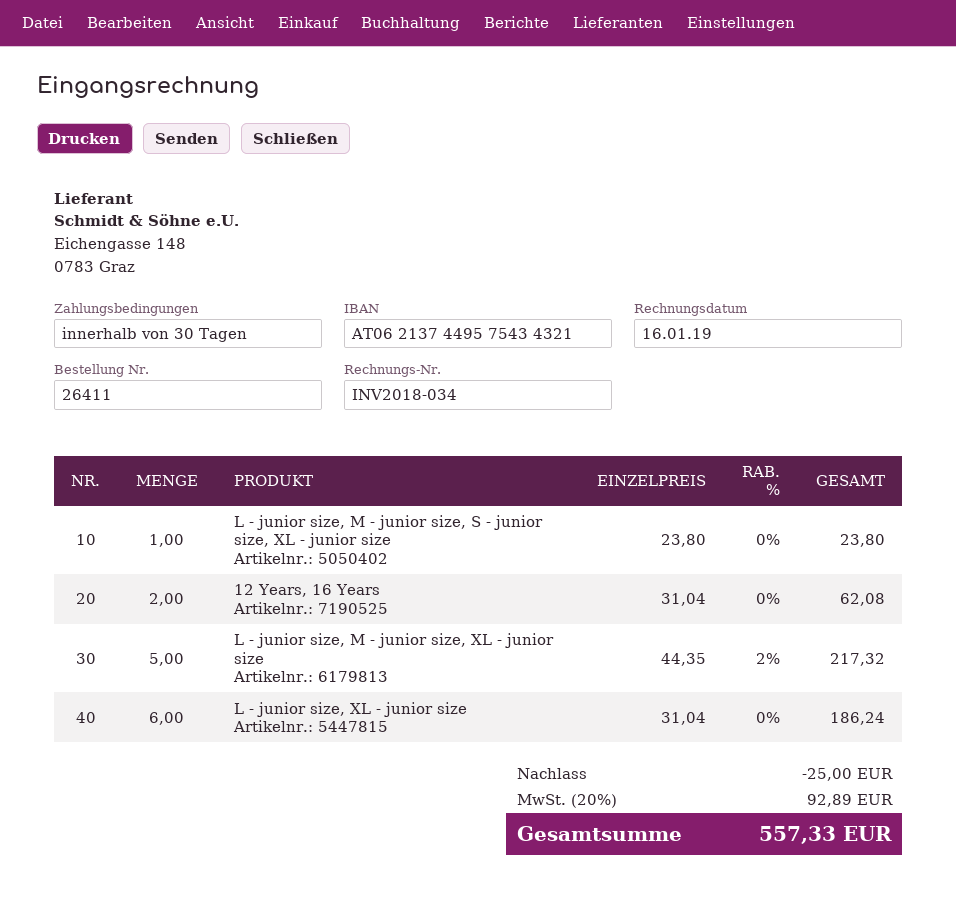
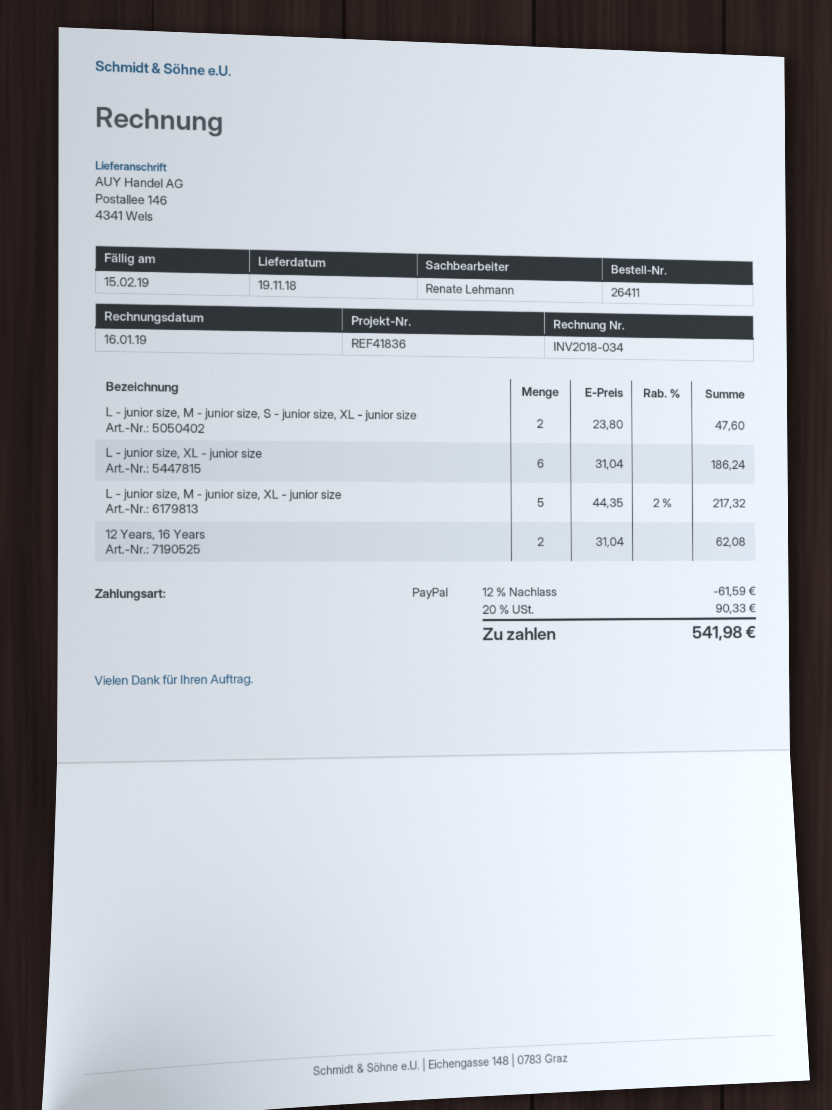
L - junior size, M - junior size, S - junior size, XL - junior size: 1 x 23.80 = 23.80 -> 2 x 23.80 = 47.60
discount: 25.00 -> 61.59
tax: 20% = 92.89 -> 20% = 90.33
total: 557.33 -> 541.98

